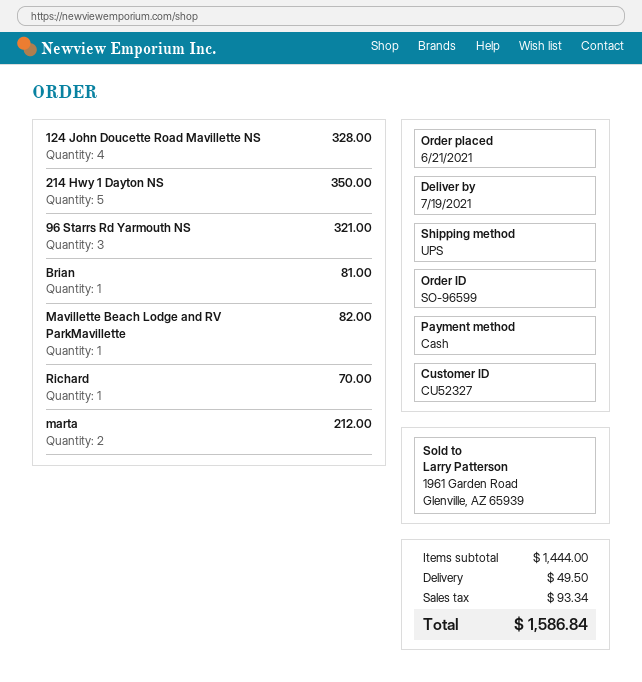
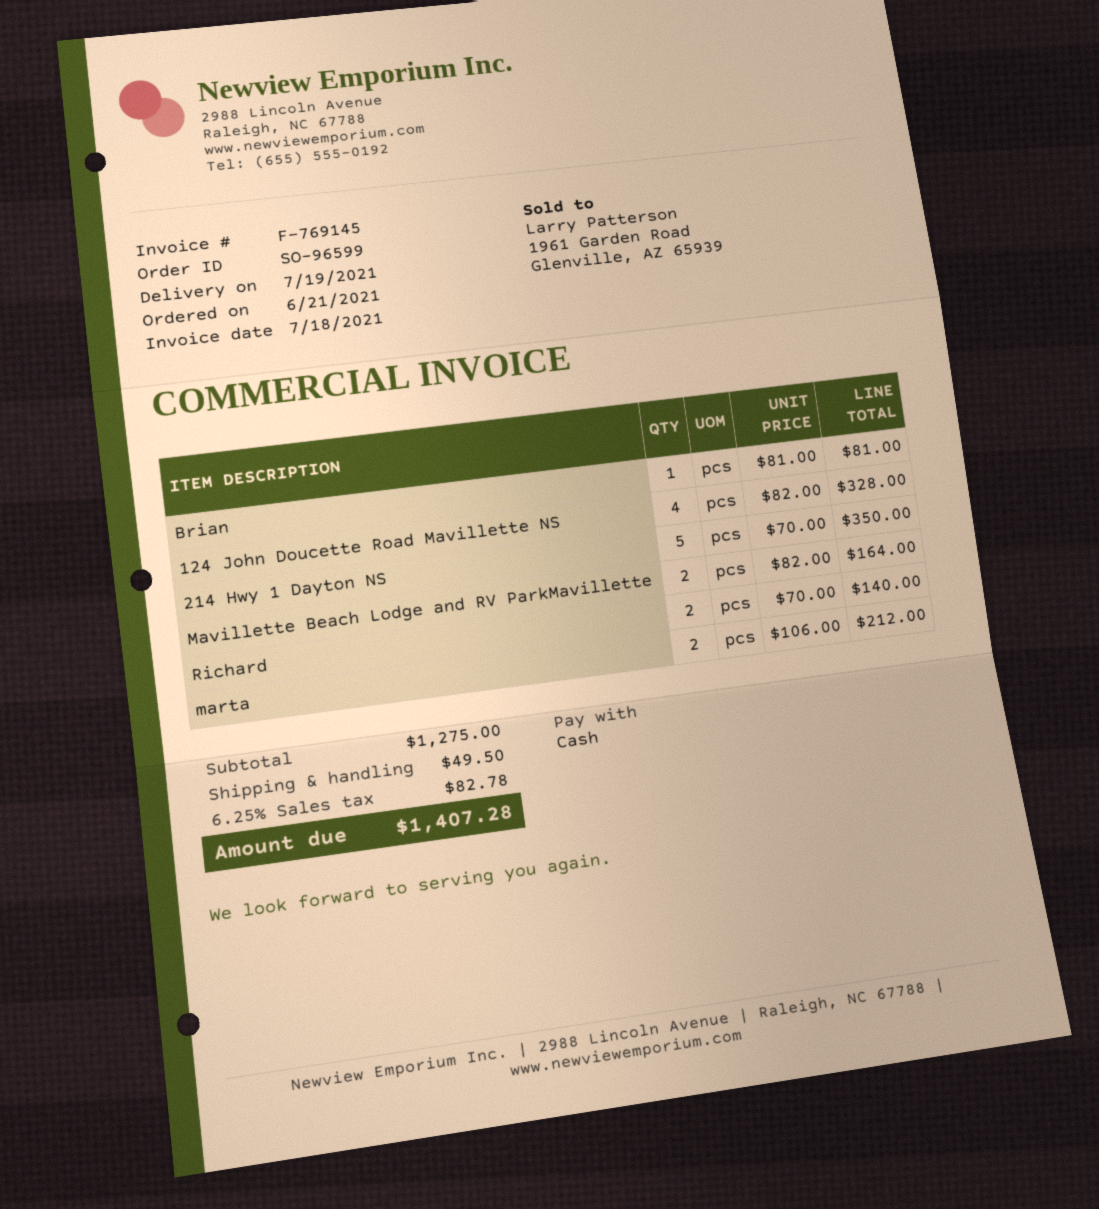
96 Starrs Rd Yarmouth NS: 3 for 321.00 -> none
Mavillette Beach Lodge and RV ParkMavillette: 1 for 82.00 -> 2 for 164.00
Richard: 1 for 70.00 -> 2 for 140.00
subtotal: 1444.00 -> 1275.00
tax: 93.34 -> 82.78
total: 1586.84 -> 1407.28

